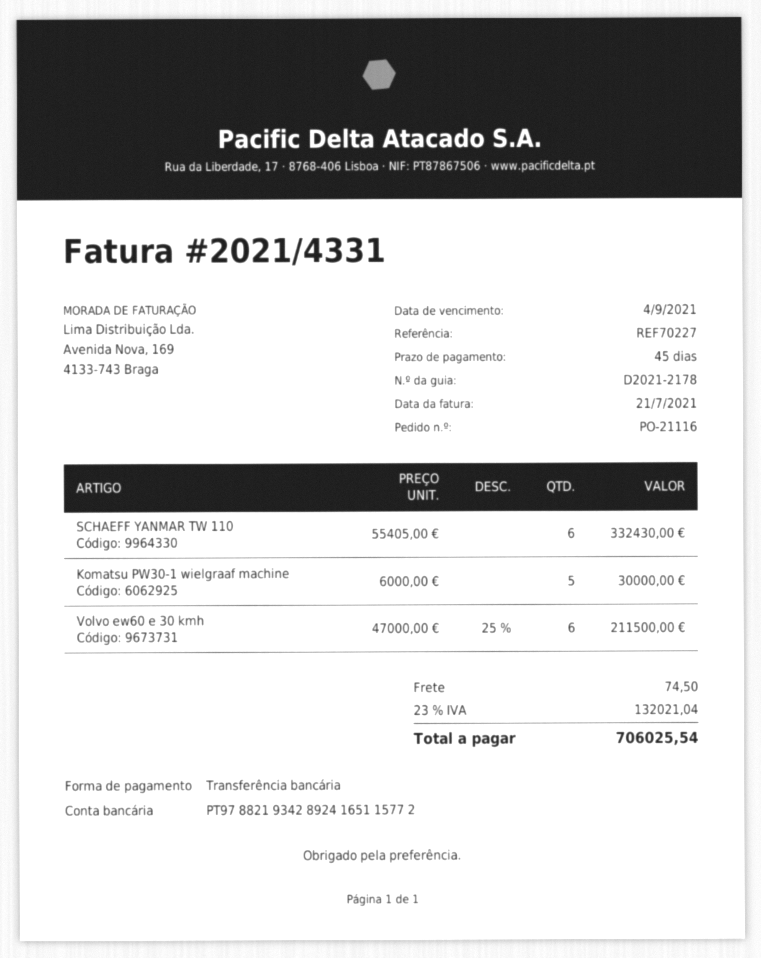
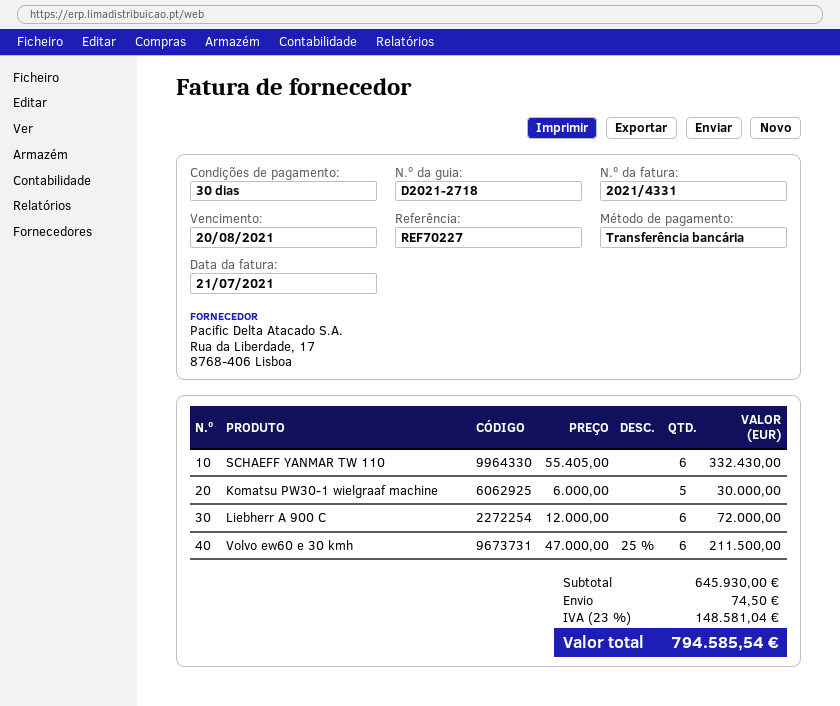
delivery note number: D2021-2178 -> D2021-2718
payment terms: 45 days -> 30 days
due date: 2021-09-04 -> 2021-08-20
Liebherr A 900 C: none -> 6 x 12000.00 = 72000.00
tax: 23% = 132021.04 -> 23% = 148581.04
total: 706025.54 -> 794585.54

